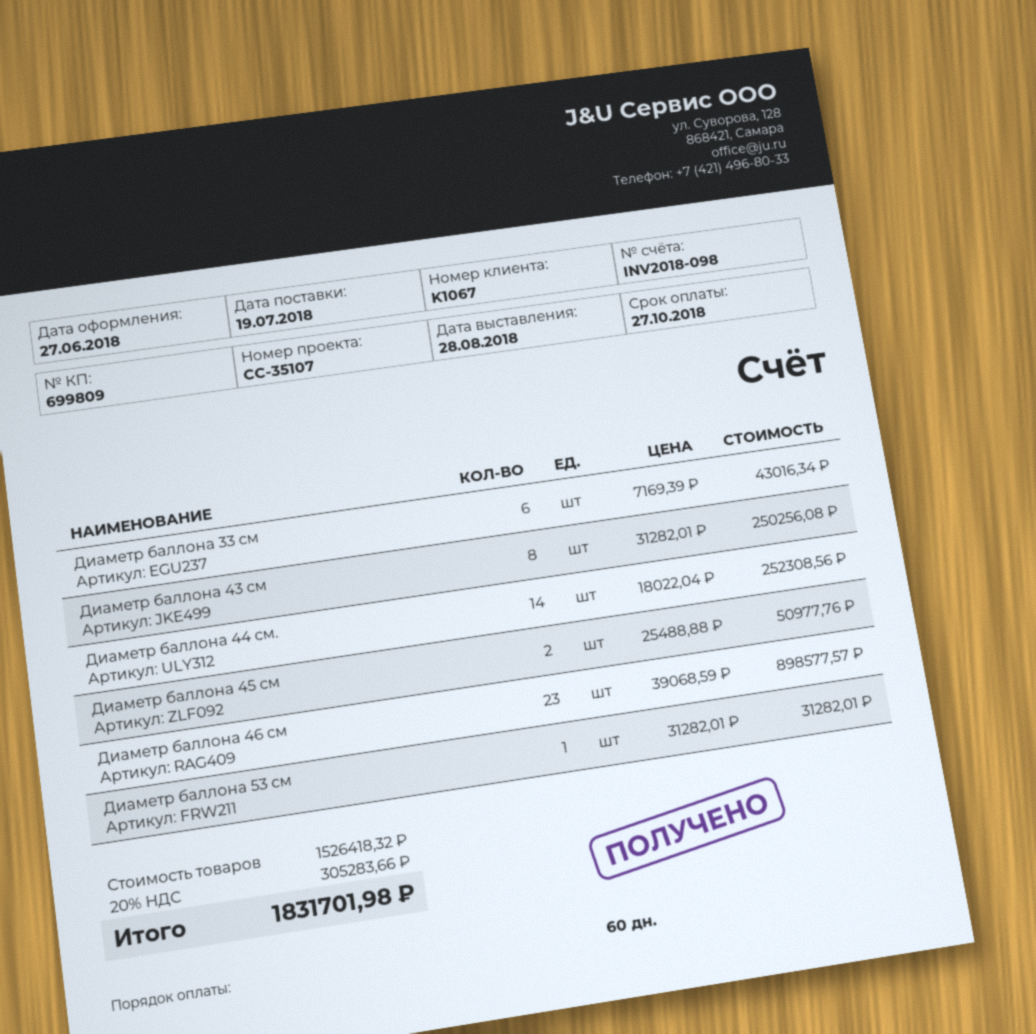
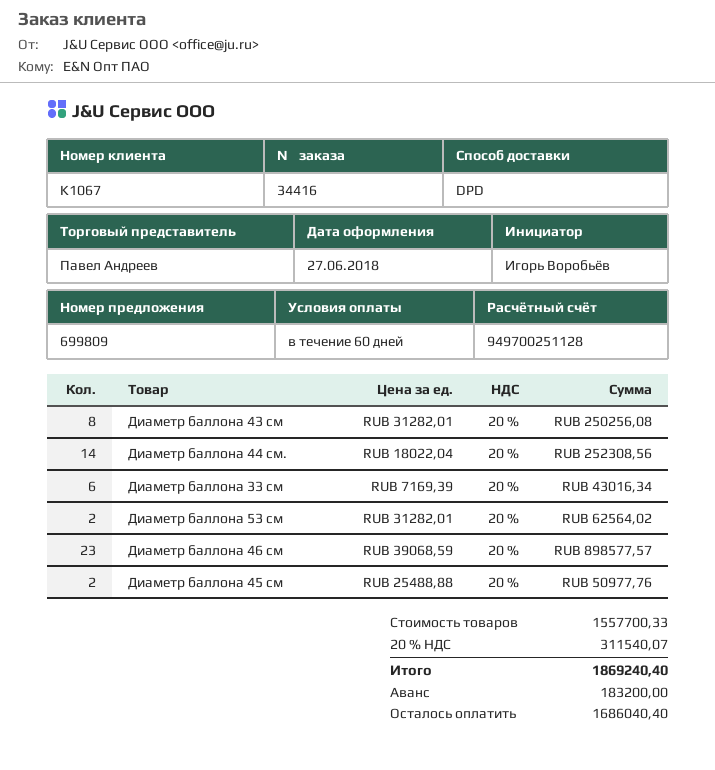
Диаметр баллона 53 см: 1 x 31282.01 = 31282.01 -> 2 x 31282.01 = 62564.02
subtotal: 1526418.32 -> 1557700.33
tax: 20% = 305283.66 -> 20% = 311540.07
total: 1831701.98 -> 1869240.40

